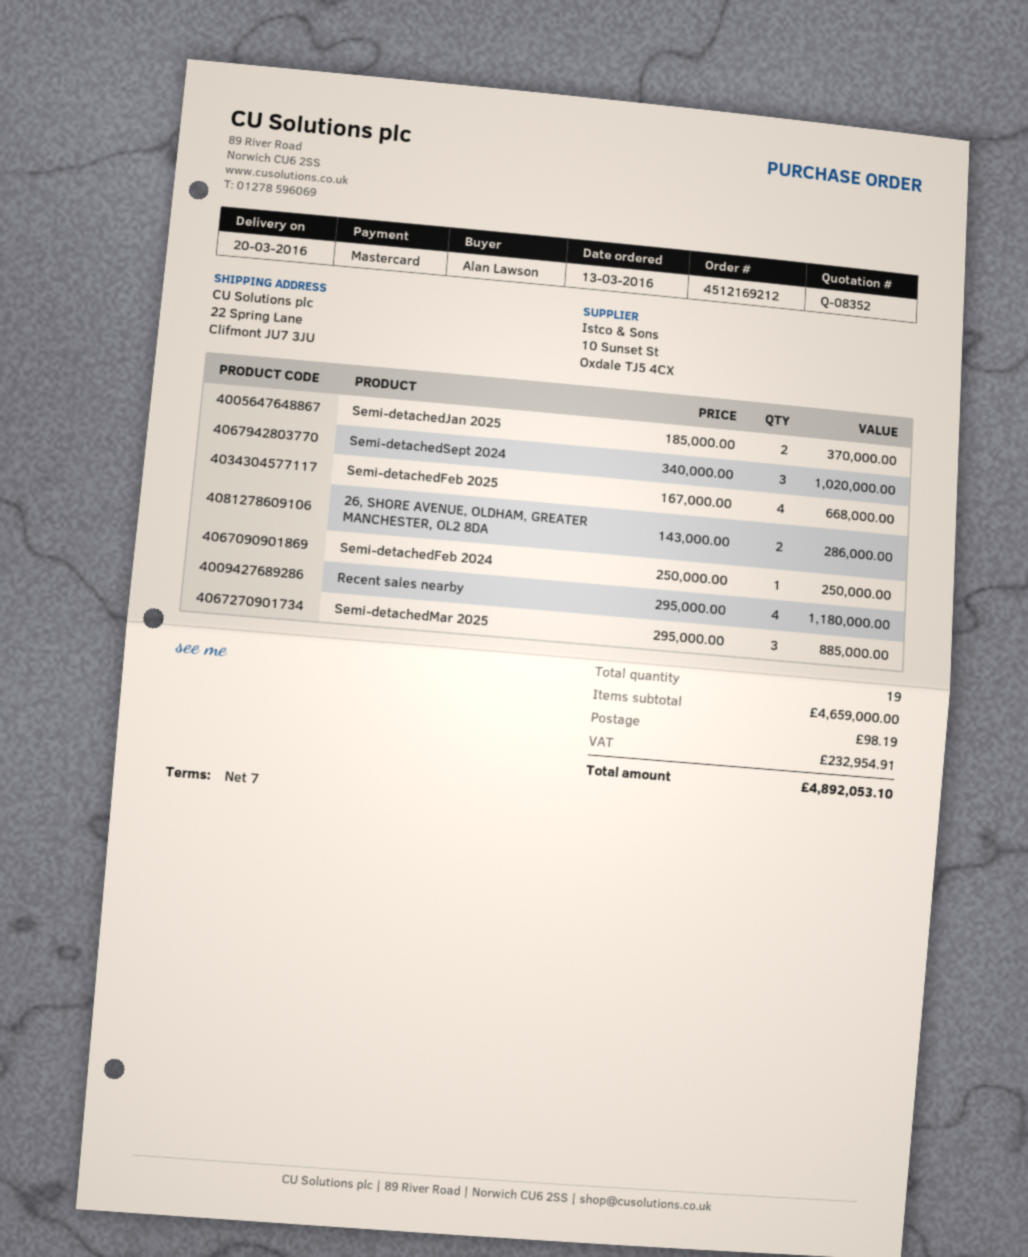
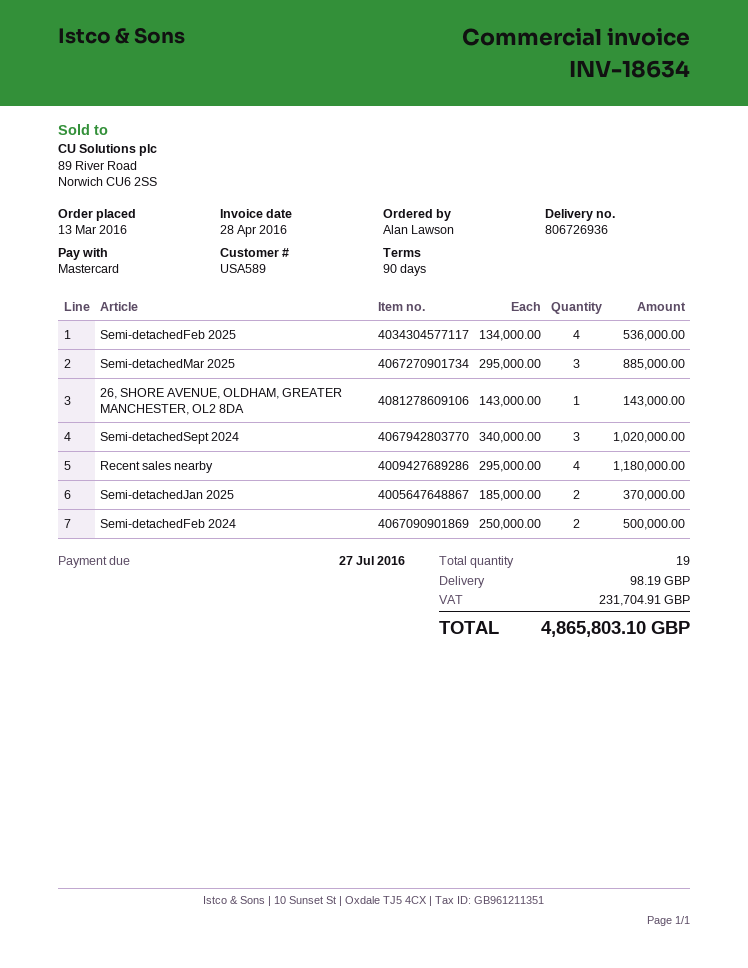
payment terms: 7 days -> 90 days
Semi-detachedFeb 2025: 4 x 167000.00 = 668000.00 -> 4 x 134000.00 = 536000.00
26, SHORE AVENUE, OLDHAM, GREATER MANCHESTER, OL2 8DA: 2 x 143000.00 = 286000.00 -> 1 x 143000.00 = 143000.00
Semi-detachedFeb 2024: 1 x 250000.00 = 250000.00 -> 2 x 250000.00 = 500000.00
tax: 232954.91 -> 231704.91
total: 4892053.10 -> 4865803.10

